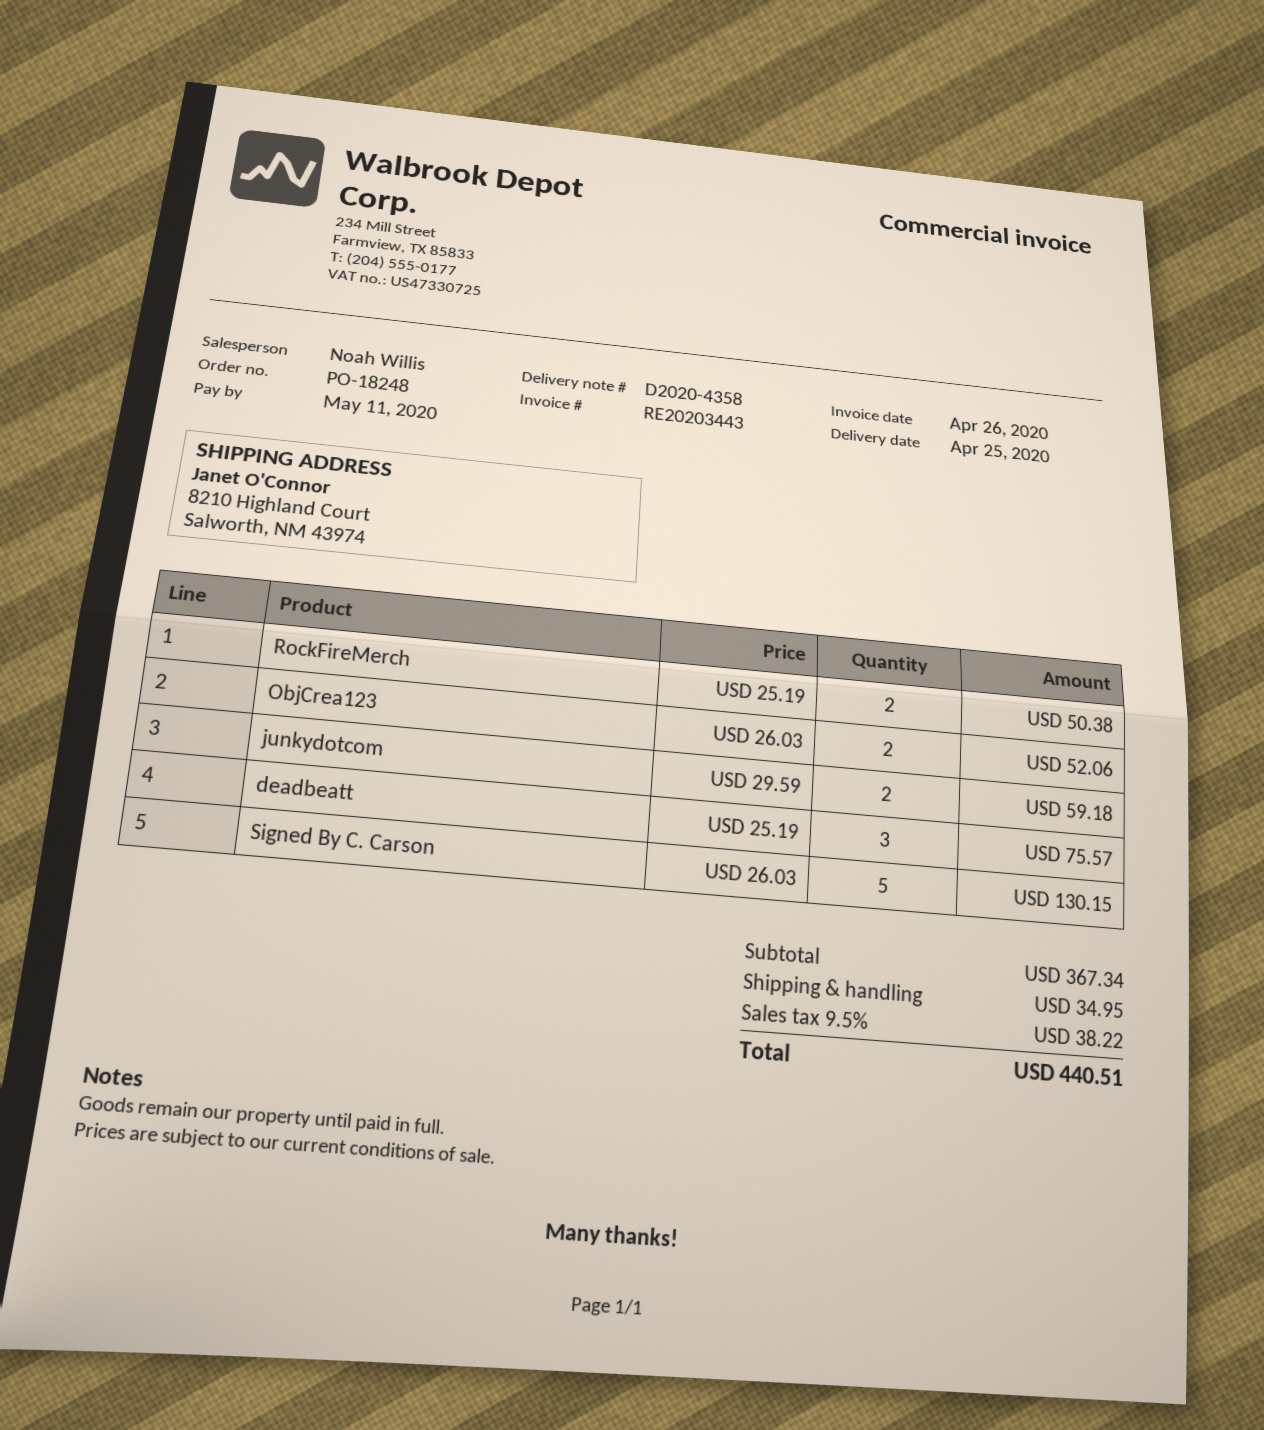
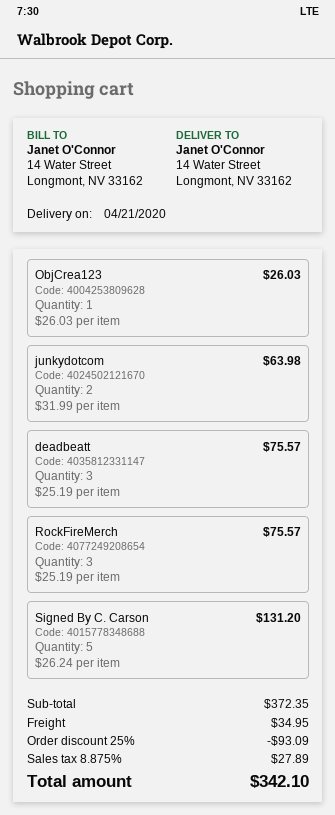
delivery date: 2020-04-25 -> 2020-04-21
ship to: 8210 Highland Court, Salworth, NM 43974 -> 14 Water Street, Longmont, NV 33162
RockFireMerch: 2 x 25.19 = 50.38 -> 3 x 25.19 = 75.57
ObjCrea123: 2 x 26.03 = 52.06 -> 1 x 26.03 = 26.03
junkydotcom: 2 x 29.59 = 59.18 -> 2 x 31.99 = 63.98
Signed By C. Carson: 5 x 26.03 = 130.15 -> 5 x 26.24 = 131.20
subtotal: 367.34 -> 372.35
discount: none -> 25% = 93.09
tax: 9.5% = 38.22 -> 8.875% = 27.89
total: 440.51 -> 342.10

